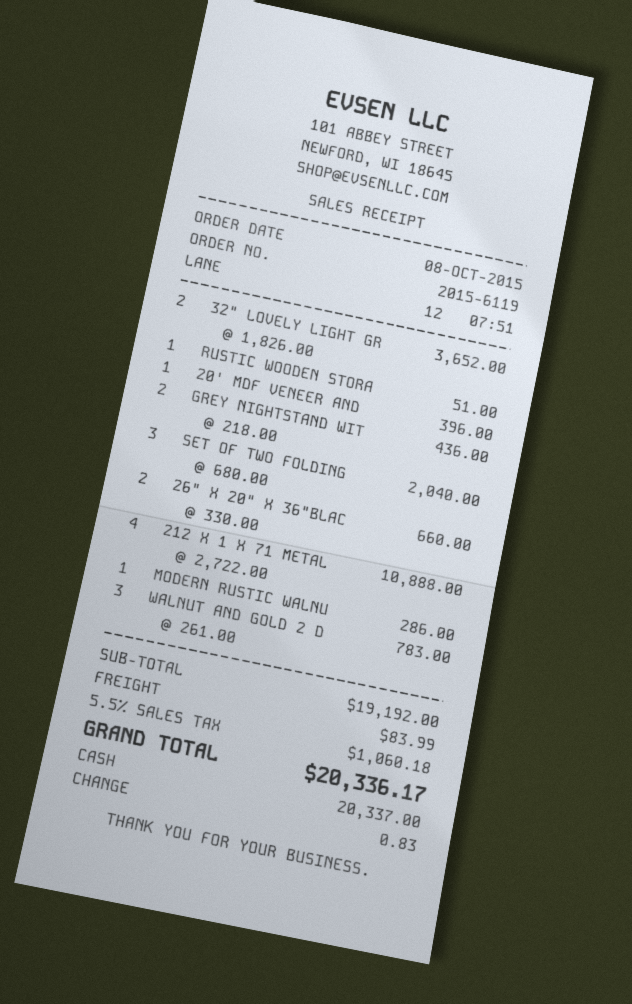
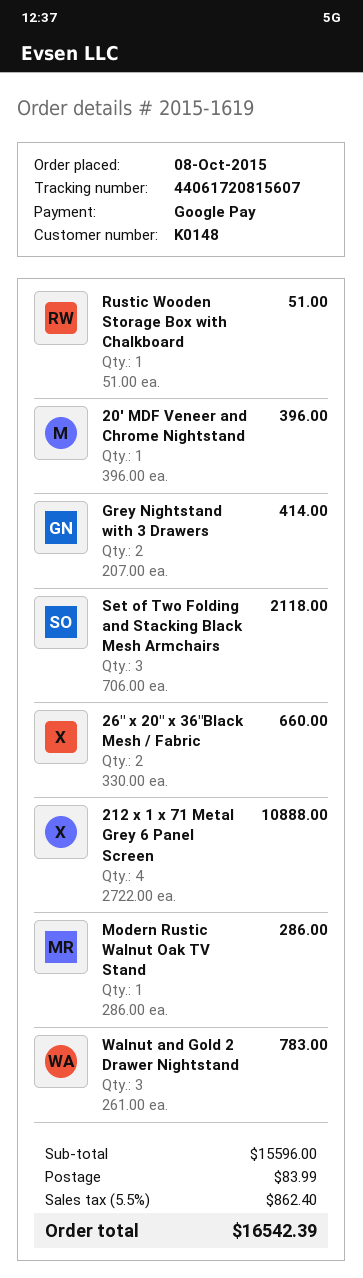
order number: 2015-6119 -> 2015-1619
payment method: cash -> Google Pay
32" LOVELY LIGHT GR: 2 x 1826.00 = 3652.00 -> none
GREY NIGHTSTAND WIT: 2 x 218.00 = 436.00 -> 2 x 207.00 = 414.00
SET OF TWO FOLDING: 3 x 680.00 = 2040.00 -> 3 x 706.00 = 2118.00
subtotal: 19192.00 -> 15596.00
tax: 5.5% = 1060.18 -> 5.5% = 862.40
total: 20336.17 -> 16542.39

